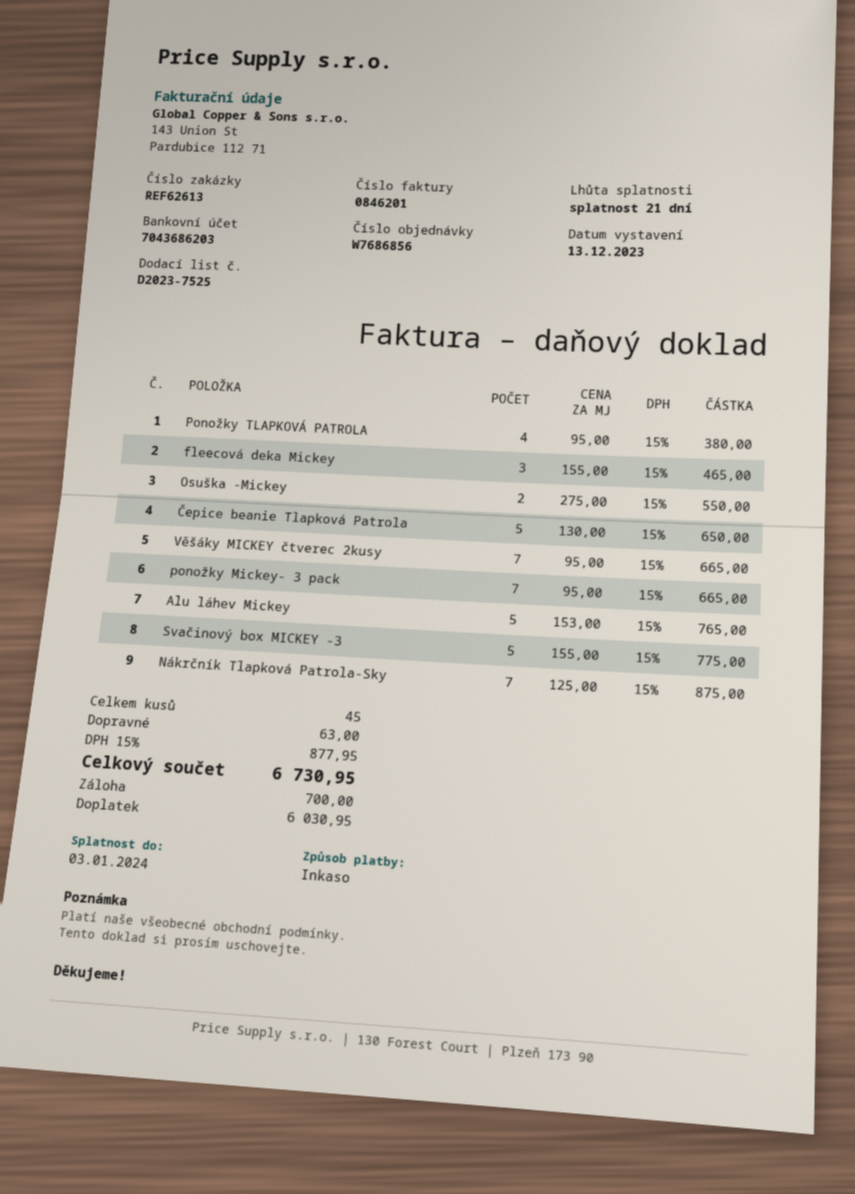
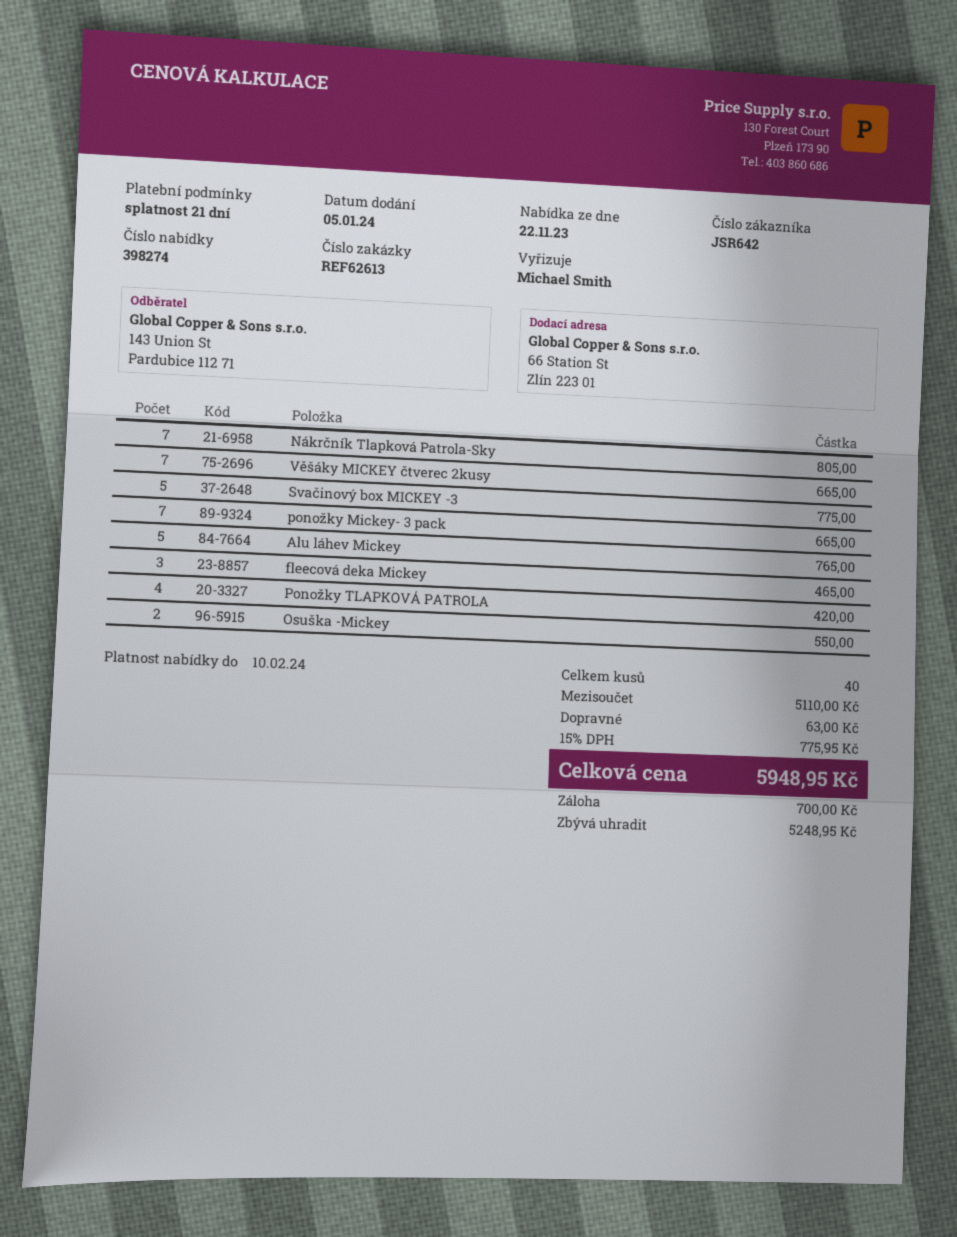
Ponožky TLAPKOVÁ PATROLA: 4 for 380.00 -> 4 for 420.00
Čepice beanie Tlapková Patrola: 5 for 650.00 -> none
Nákrčník Tlapková Patrola-Sky: 7 for 875.00 -> 7 for 805.00
total quantity: 45 -> 40
tax: 15% = 877.95 -> 15% = 775.95
total: 6730.95 -> 5948.95
balance: 6030.95 -> 5248.95

